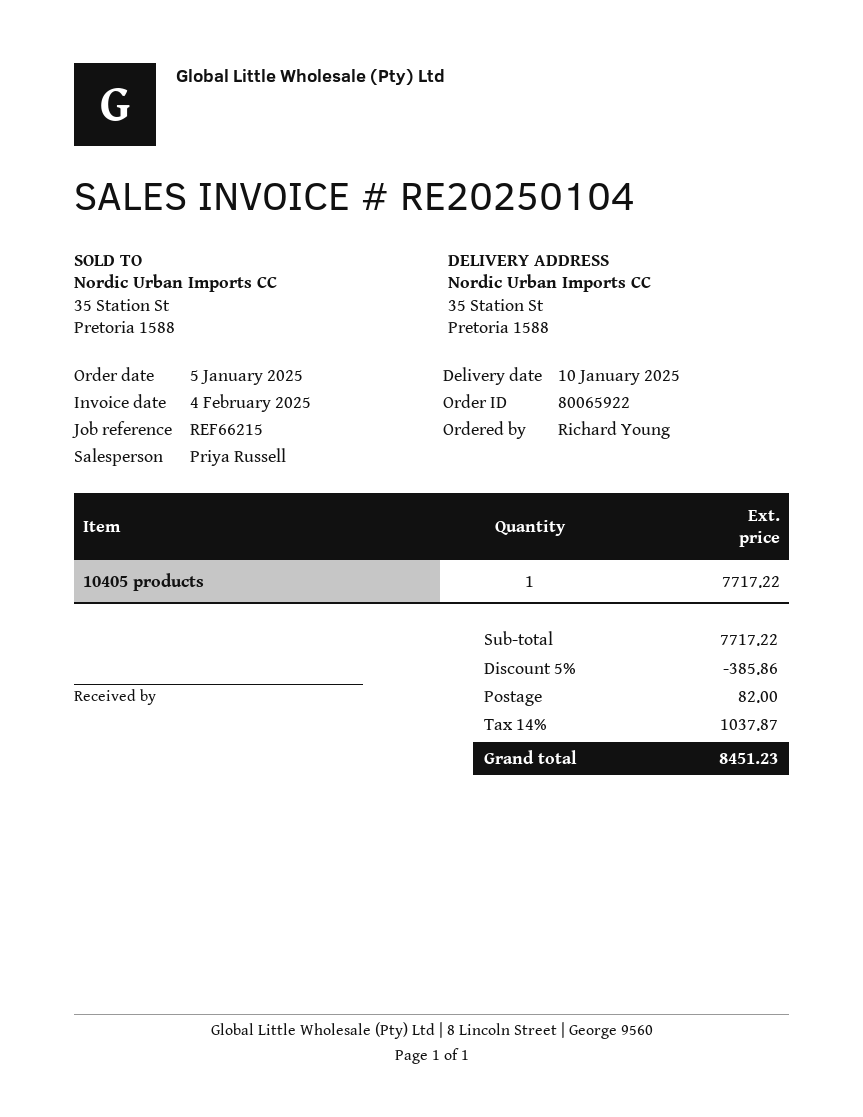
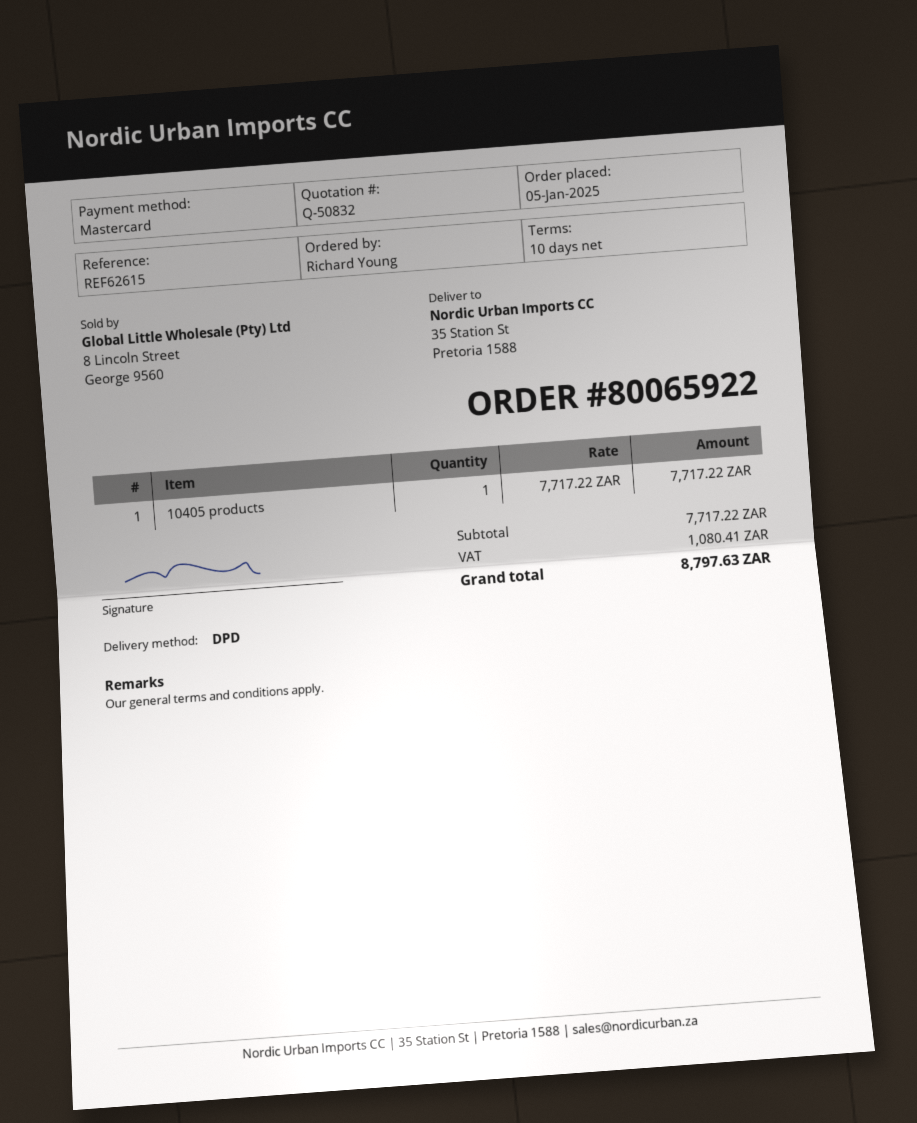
reference: REF66215 -> REF62615
discount: 5% = 385.86 -> none
shipping: 82.00 -> none
tax: 1037.87 -> 1080.41
total: 8451.23 -> 8797.63

